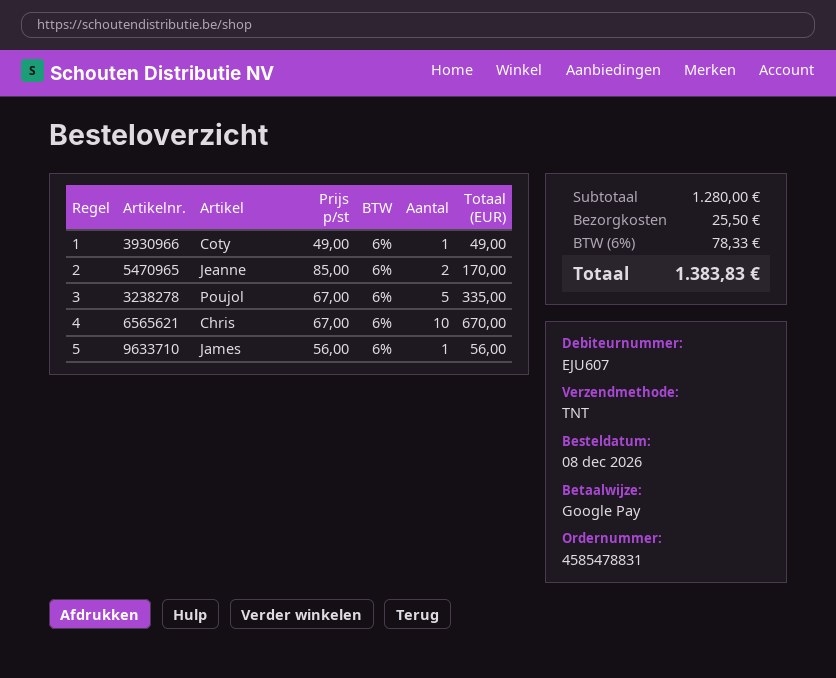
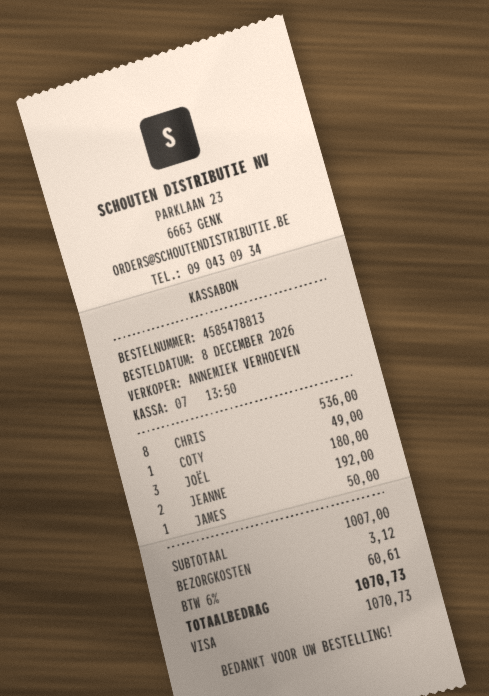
order number: 4585478831 -> 4585478813
payment method: Google Pay -> Visa
Jeanne: 2 for 170.00 -> 2 for 192.00
Poujol: 5 for 335.00 -> none
Chris: 10 for 670.00 -> 8 for 536.00
James: 1 for 56.00 -> 1 for 50.00
JOËL: none -> 3 for 180.00
subtotal: 1280.00 -> 1007.00
shipping: 25.50 -> 3.12
tax: 6% = 78.33 -> 6% = 60.61
total: 1383.83 -> 1070.73

